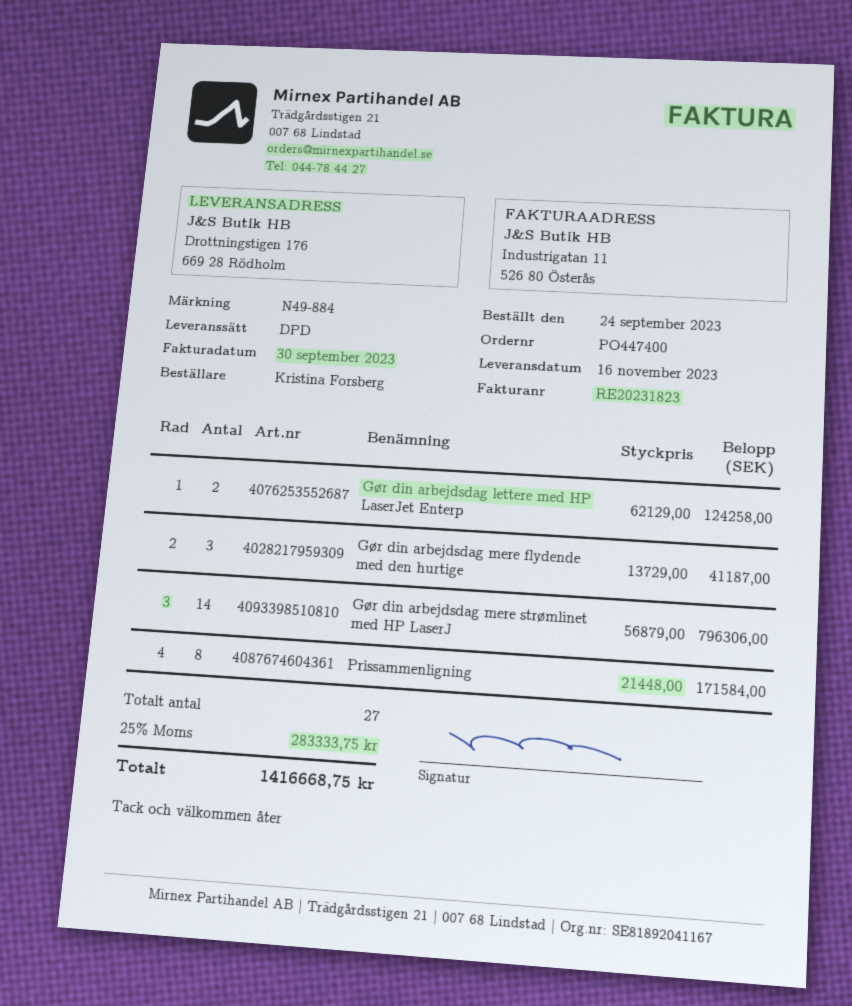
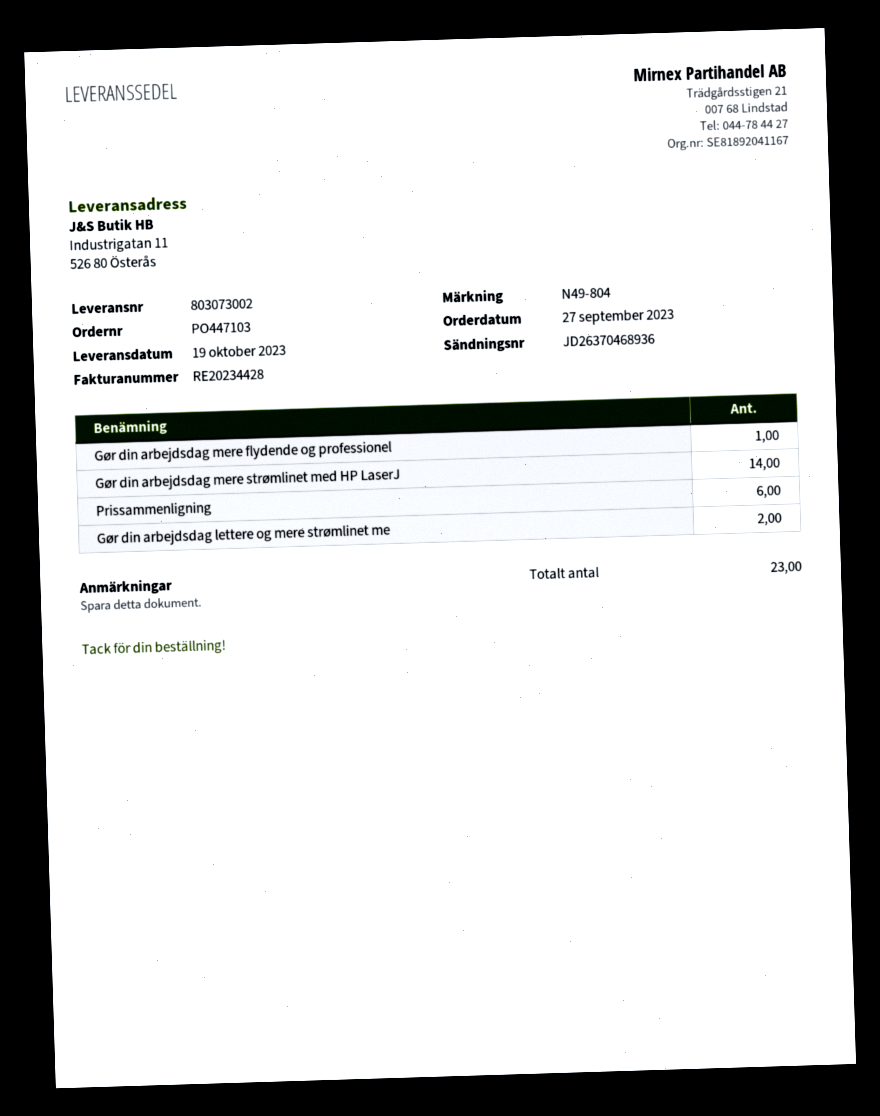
order number: PO447400 -> PO447103
order date: 2023-09-24 -> 2023-09-27
delivery date: 2023-11-16 -> 2023-10-19
invoice number: RE20231823 -> RE20234428
reference: N49-884 -> N49-804
ship to: Drottningstigen 176, 669 28 Rödholm -> Industrigatan 11, 526 80 Österås
Gør din arbejdsdag lettere med HP LaserJet Enterp: 2 -> none
Gør din arbejdsdag mere flydende med den hurtige: 3 -> none
Prissammenligning: 8 -> 6
Gør din arbejdsdag mere flydende og professionel: none -> 1
Gør din arbejdsdag lettere og mere strømlinet me: none -> 2
total quantity: 27 -> 23

